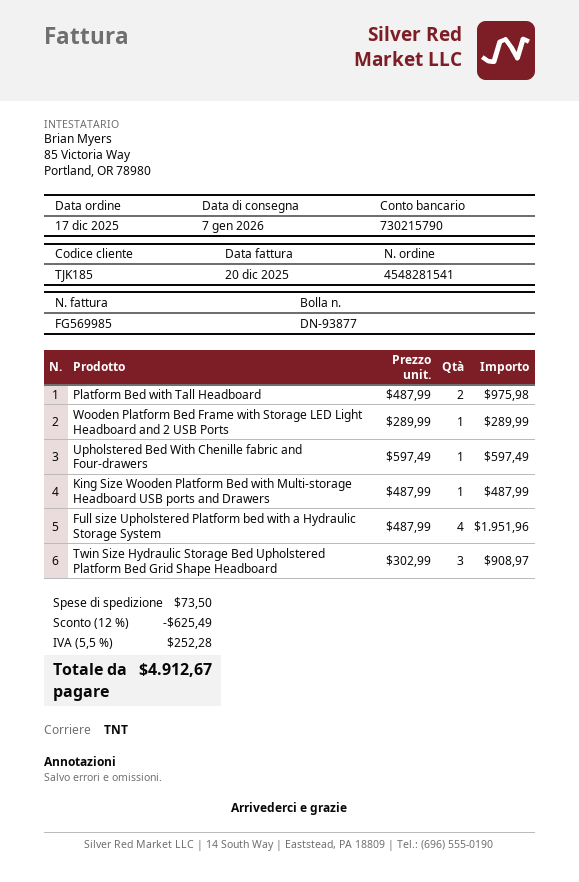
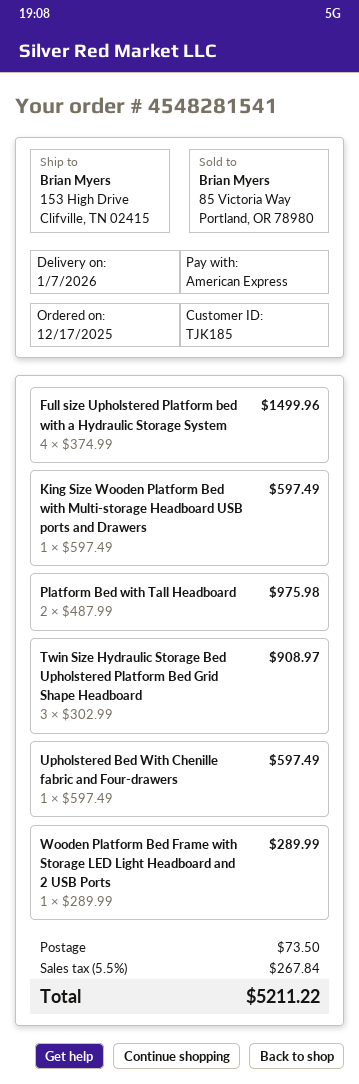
King Size Wooden Platform Bed with Multi-storage Headboard USB ports and Drawers: 1 x 487.99 = 487.99 -> 1 x 597.49 = 597.49
Full size Upholstered Platform bed with a Hydraulic Storage System: 4 x 487.99 = 1951.96 -> 4 x 374.99 = 1499.96
discount: 12% = 625.49 -> none
tax: 5.5% = 252.28 -> 5.5% = 267.84
total: 4912.67 -> 5211.22

